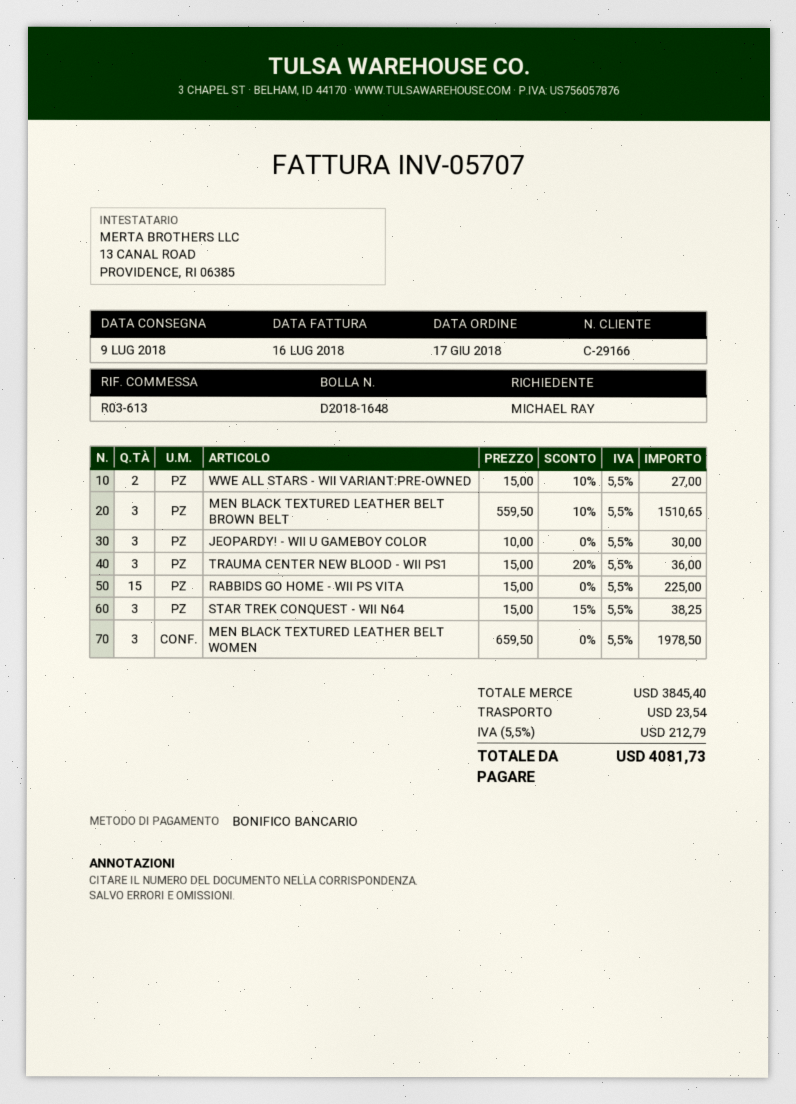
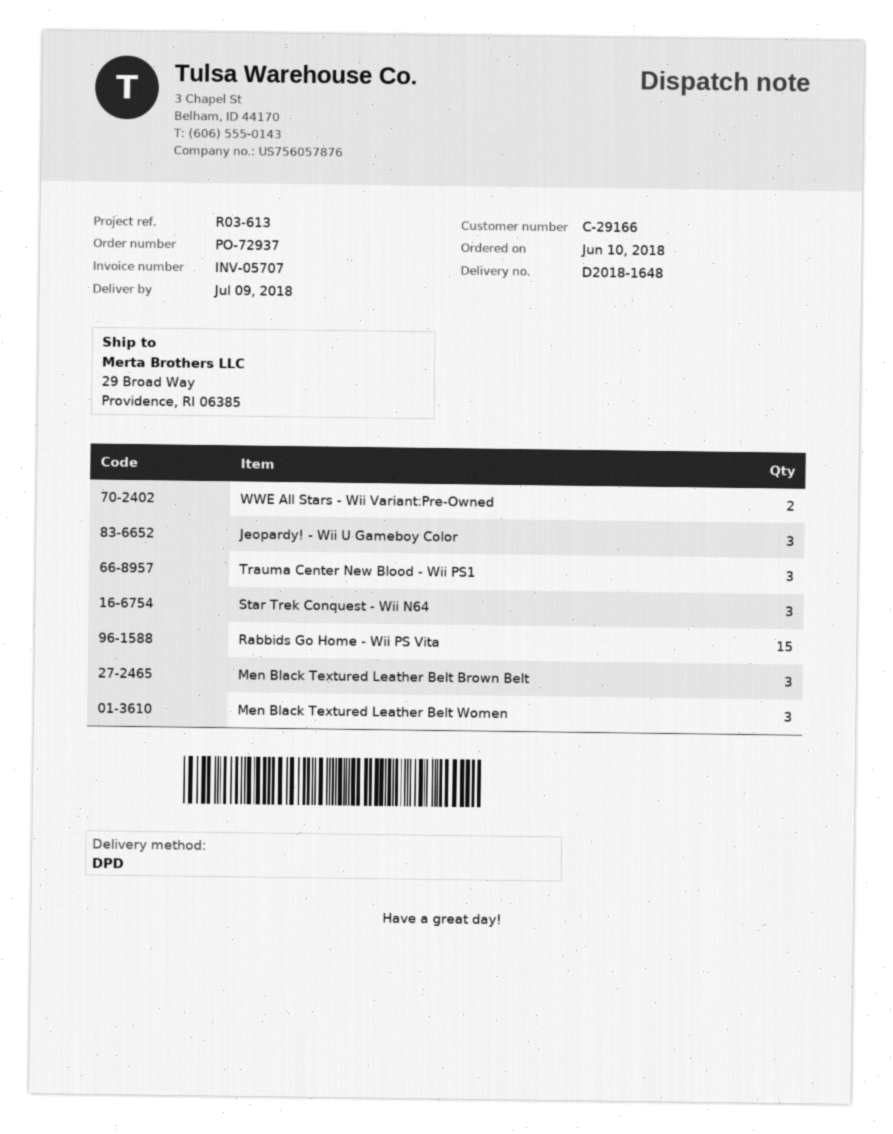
order date: 2018-06-17 -> 2018-06-10

